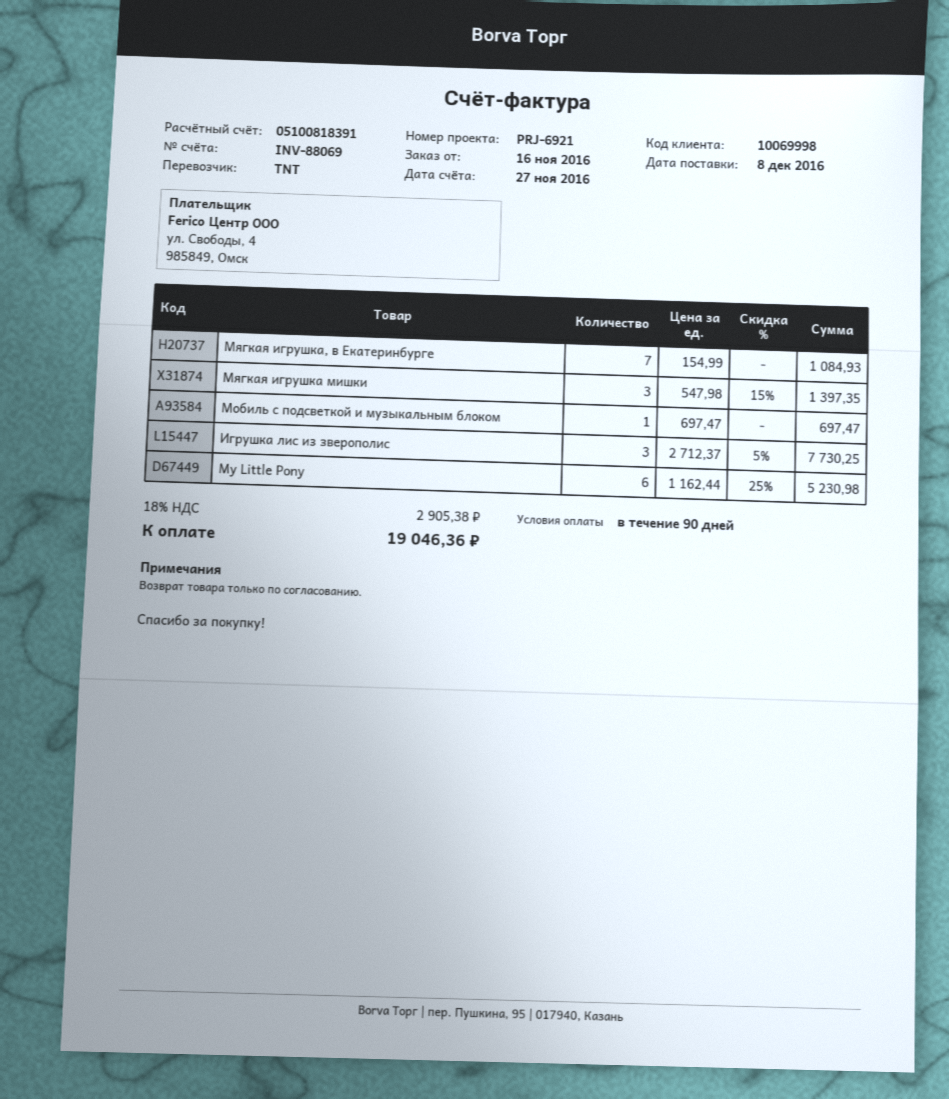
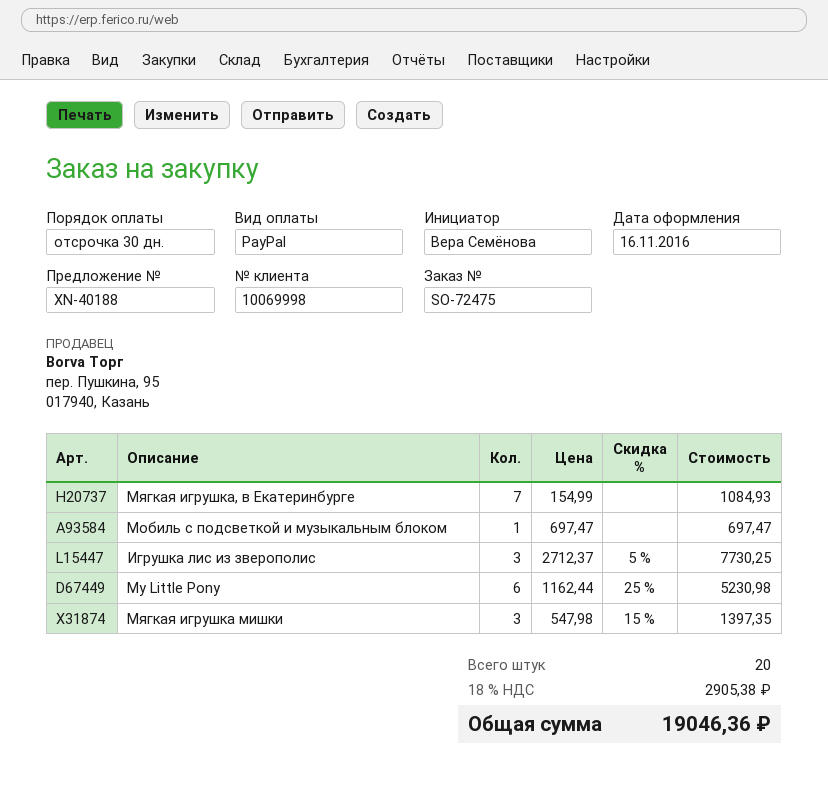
payment terms: 90 days -> 30 days

